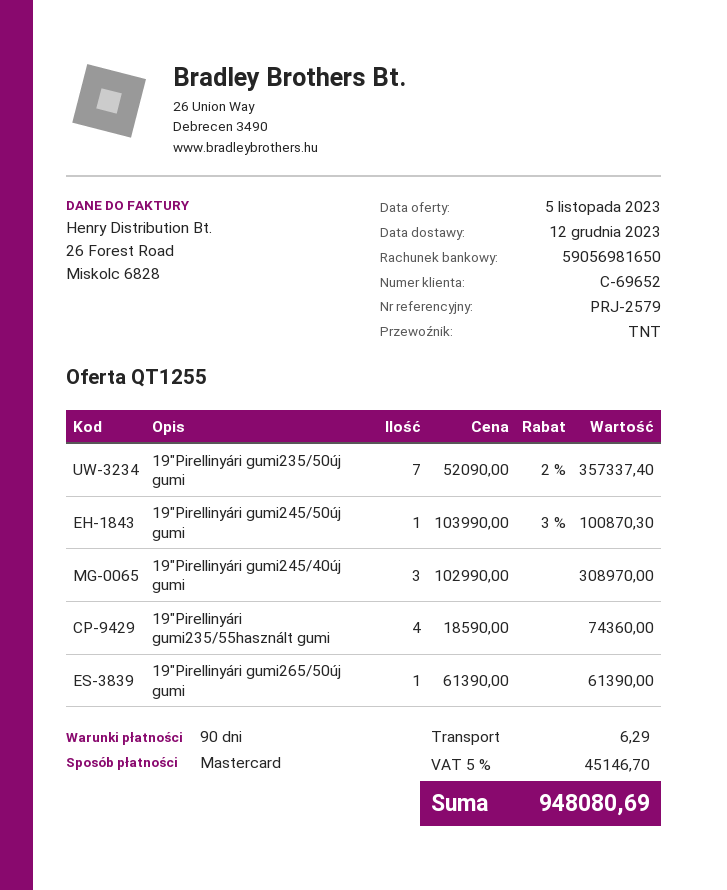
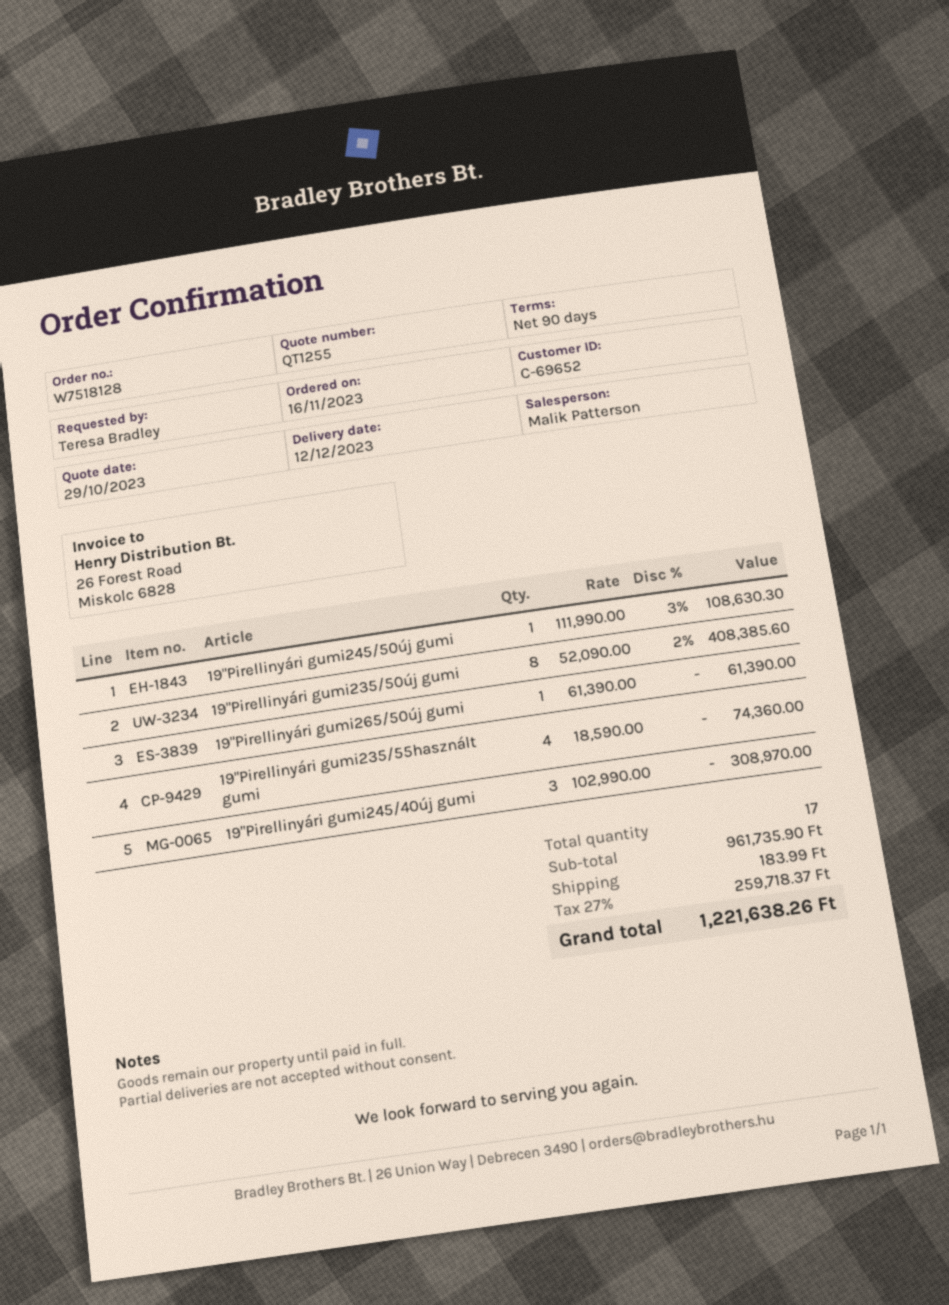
quote date: 2023-11-05 -> 2023-10-29
19"Pirellinyári gumi235/50új gumi: 7 x 52090.00 - 2% = 357337.40 -> 8 x 52090.00 - 2% = 408385.60
19"Pirellinyári gumi245/50új gumi: 1 x 103990.00 - 3% = 100870.30 -> 1 x 111990.00 - 3% = 108630.30
shipping: 6.29 -> 183.99
tax: 5% = 45146.70 -> 27% = 259718.37
total: 948080.69 -> 1221638.26

